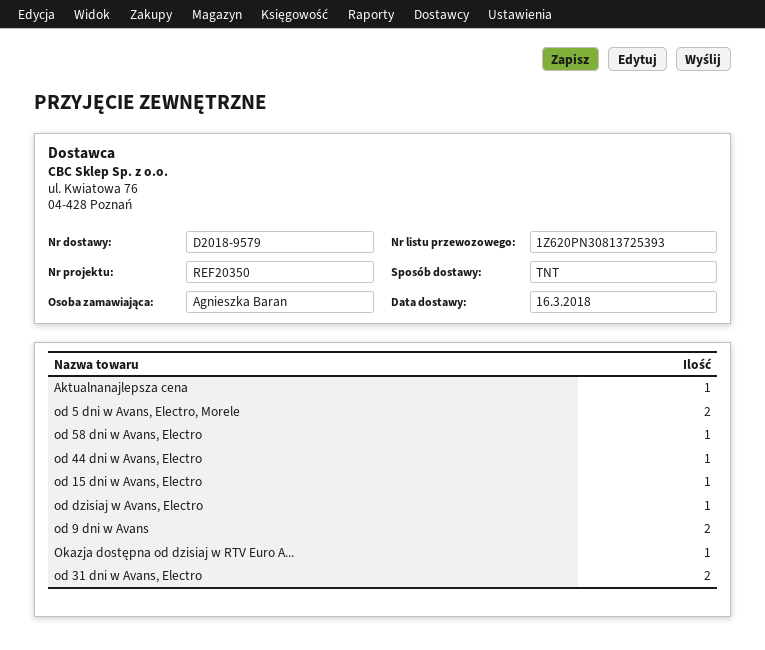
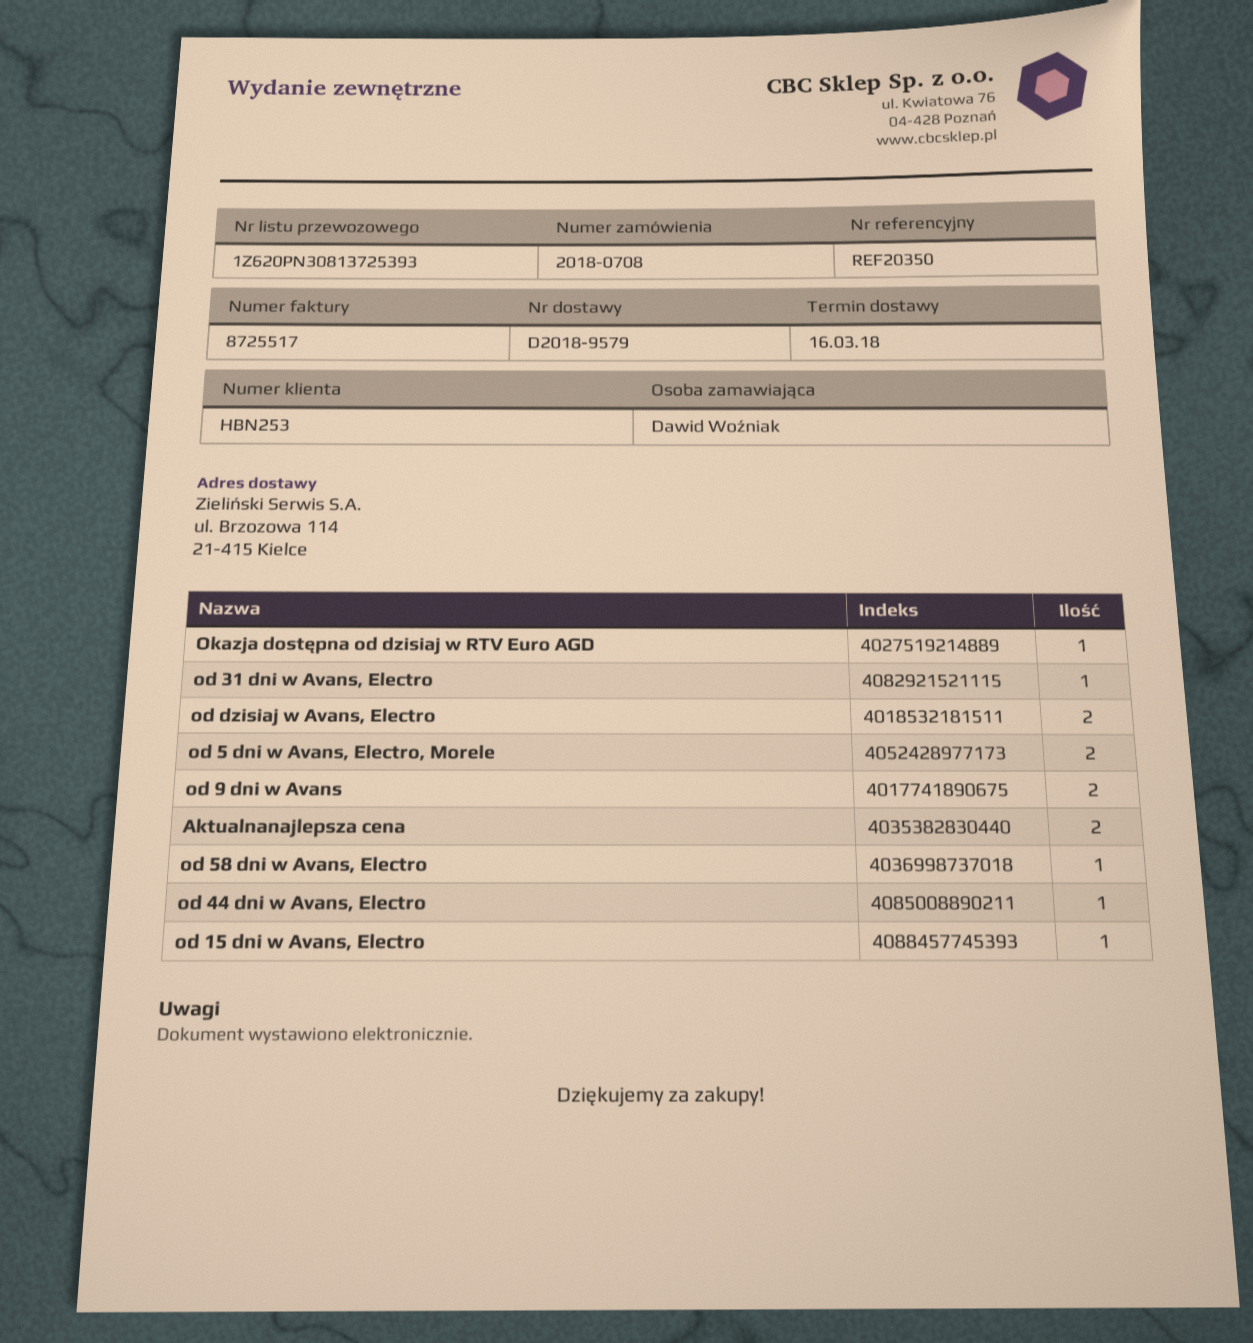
ordered by: Agnieszka Baran -> Dawid Woźniak
Aktualnanajlepsza cena: 1 -> 2
od dzisiaj w Avans, Electro: 1 -> 2
od 31 dni w Avans, Electro: 2 -> 1

